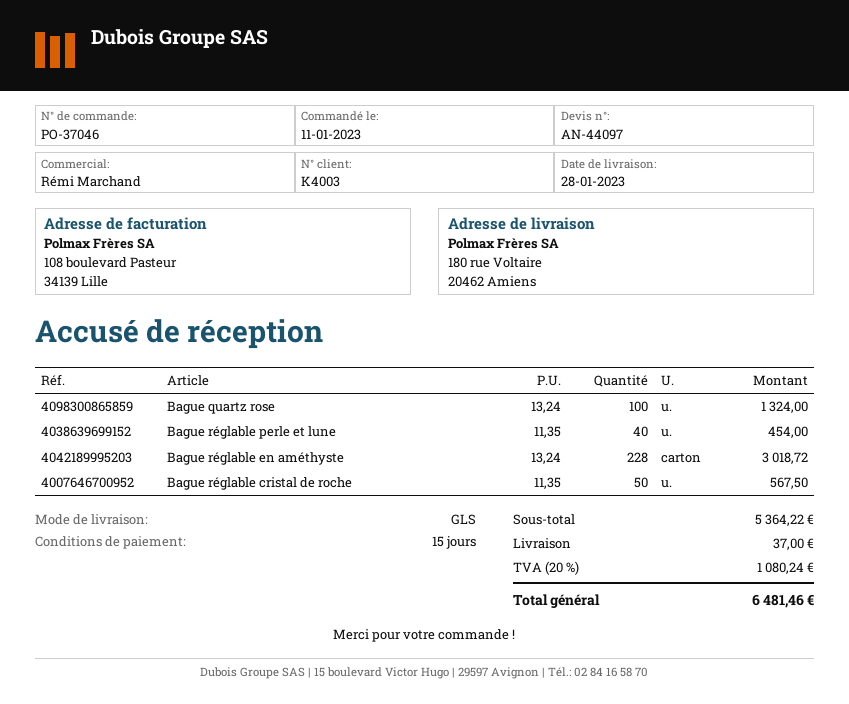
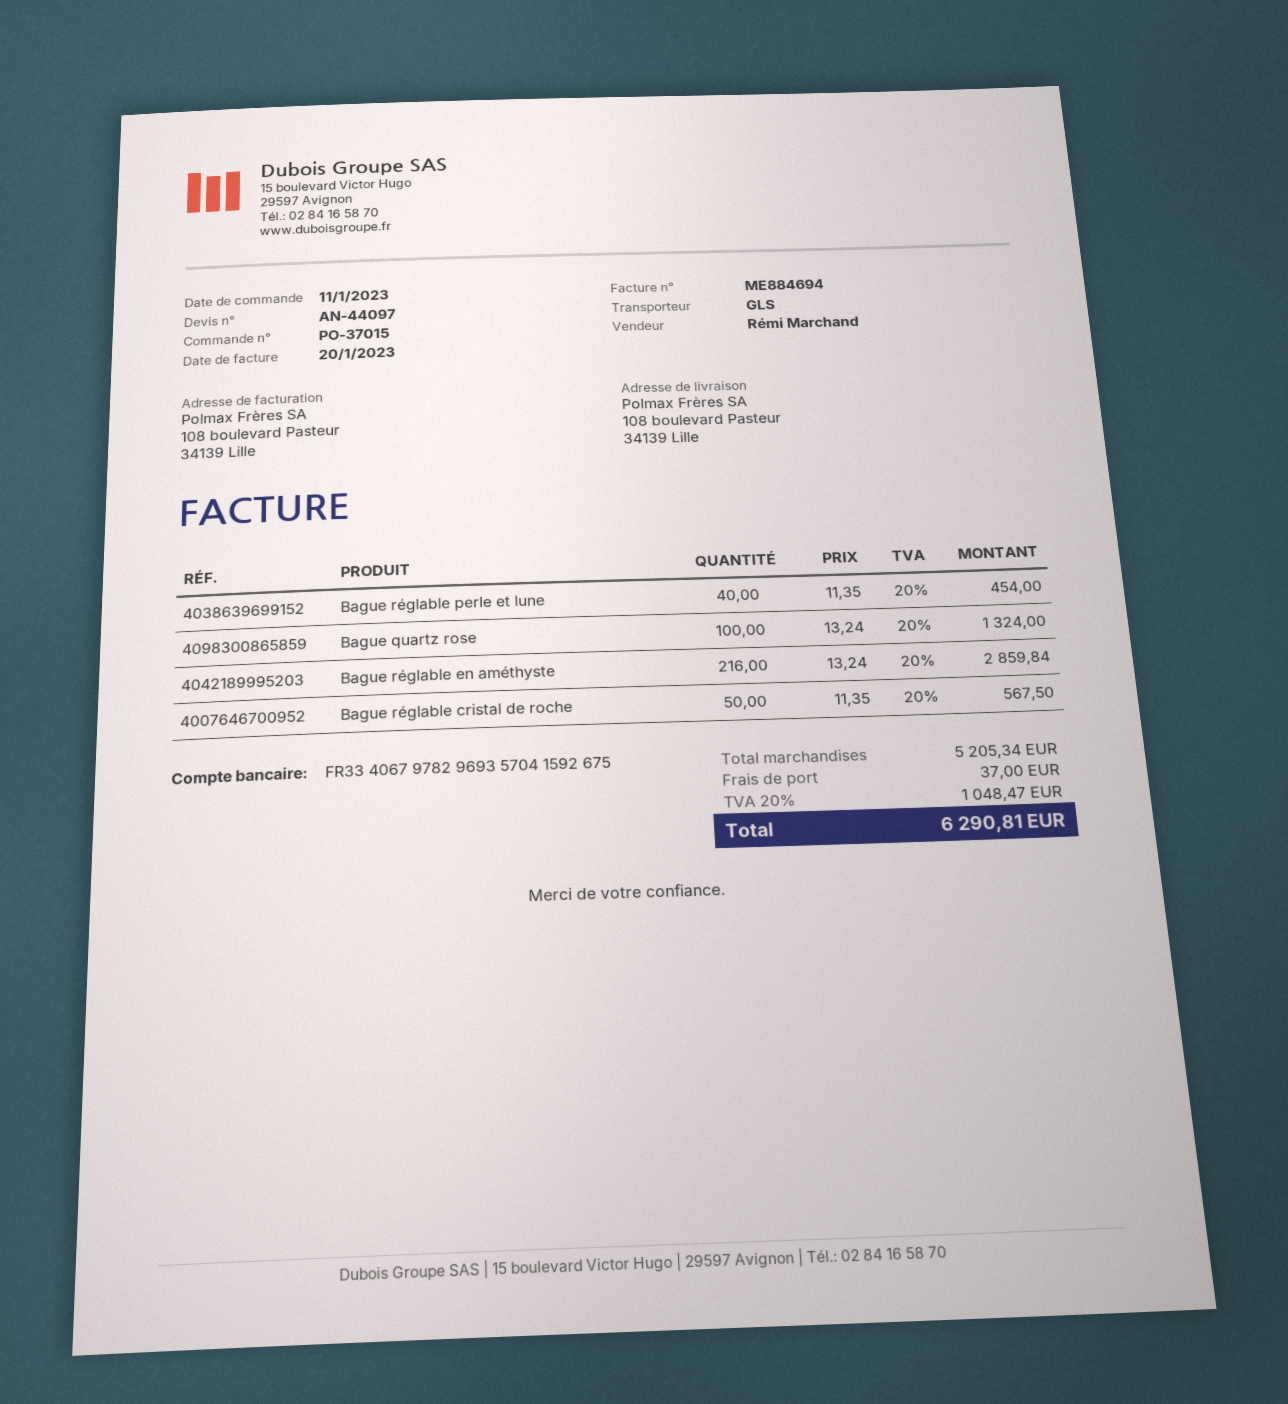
order number: PO-37046 -> PO-37015
ship to: 180 rue Voltaire, 20462 Amiens -> 108 boulevard Pasteur, 34139 Lille
Bague réglable en améthyste: 228 x 13.24 = 3018.72 -> 216 x 13.24 = 2859.84
subtotal: 5364.22 -> 5205.34
tax: 20% = 1080.24 -> 20% = 1048.47
total: 6481.46 -> 6290.81

